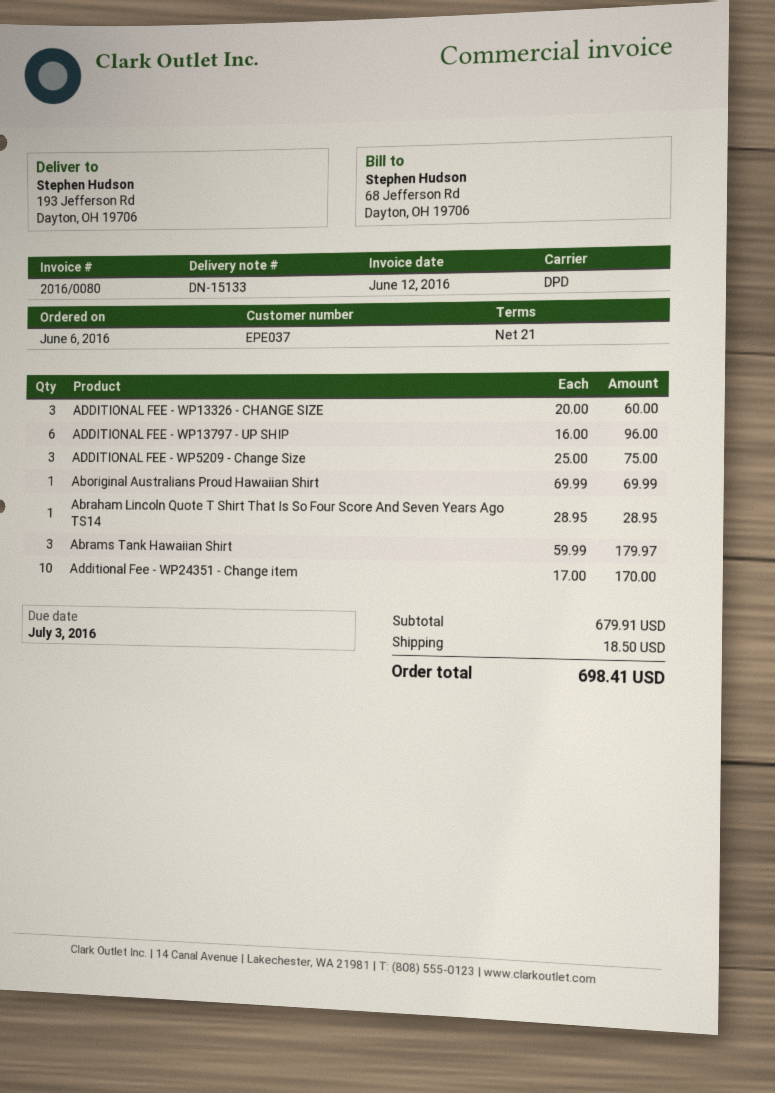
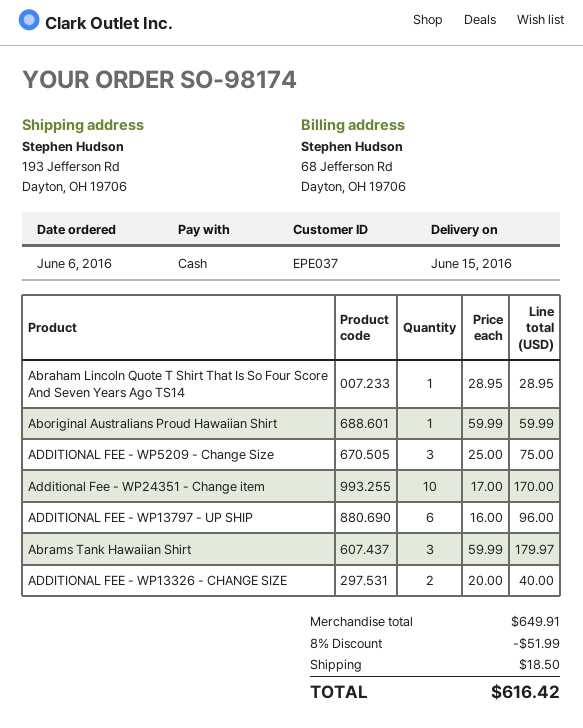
ADDITIONAL FEE - WP13326 - CHANGE SIZE: 3 x 20.00 = 60.00 -> 2 x 20.00 = 40.00
Aboriginal Australians Proud Hawaiian Shirt: 1 x 69.99 = 69.99 -> 1 x 59.99 = 59.99
subtotal: 679.91 -> 649.91
discount: none -> 8% = 51.99
total: 698.41 -> 616.42

